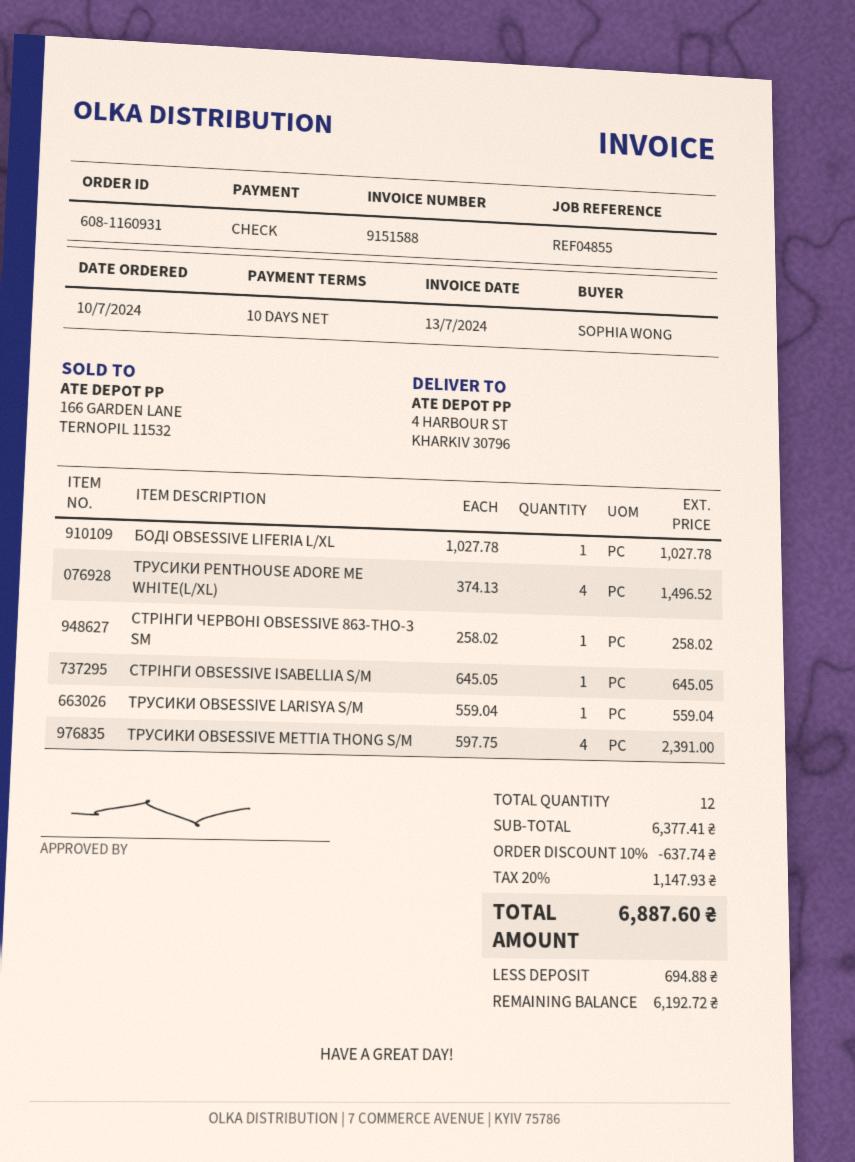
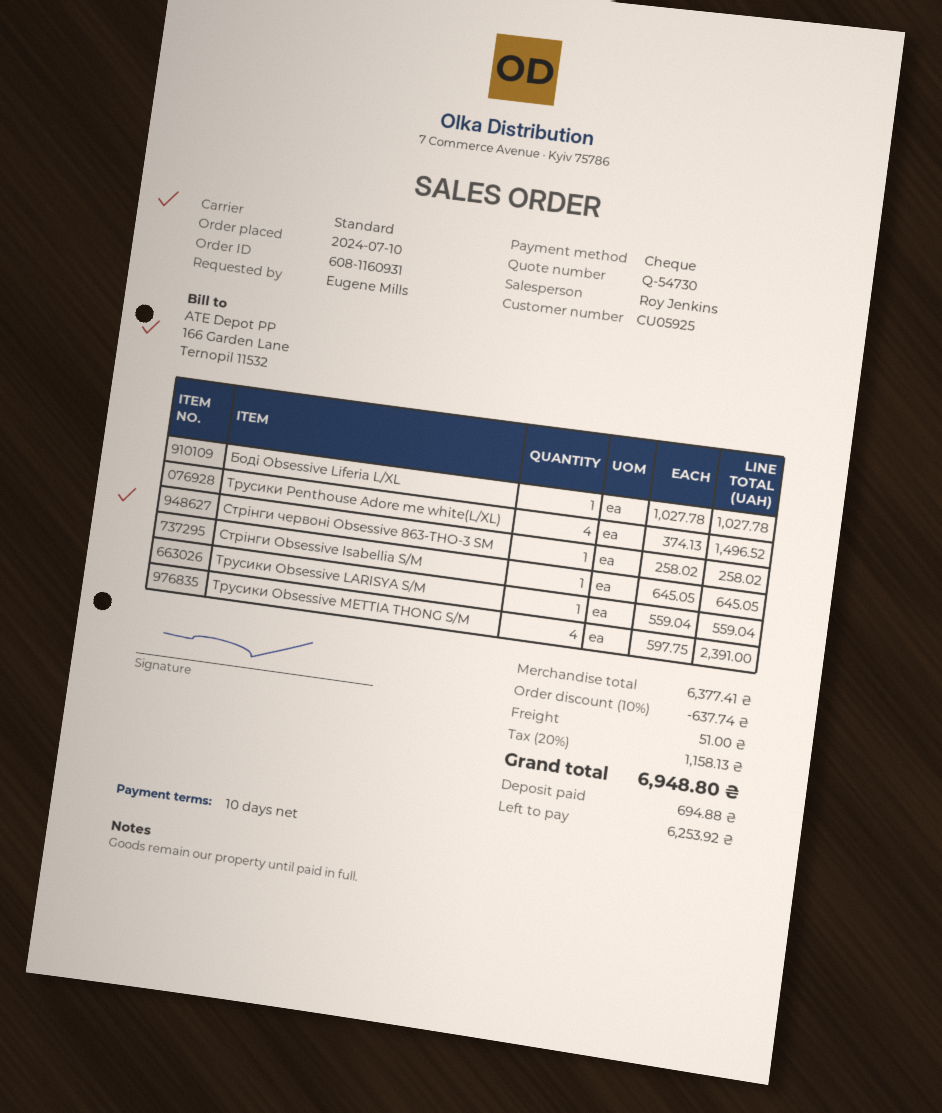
ordered by: SOPHIA WONG -> Eugene Mills
shipping: none -> 51.00
tax: 20% = 1147.93 -> 20% = 1158.13
total: 6887.60 -> 6948.80
balance: 6192.72 -> 6253.92

